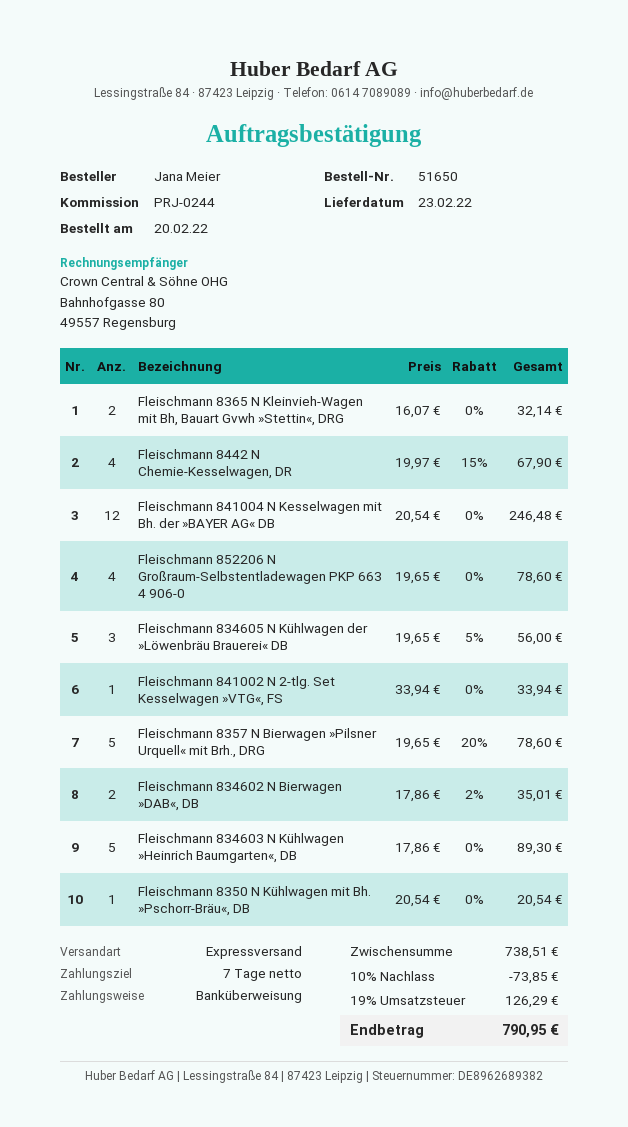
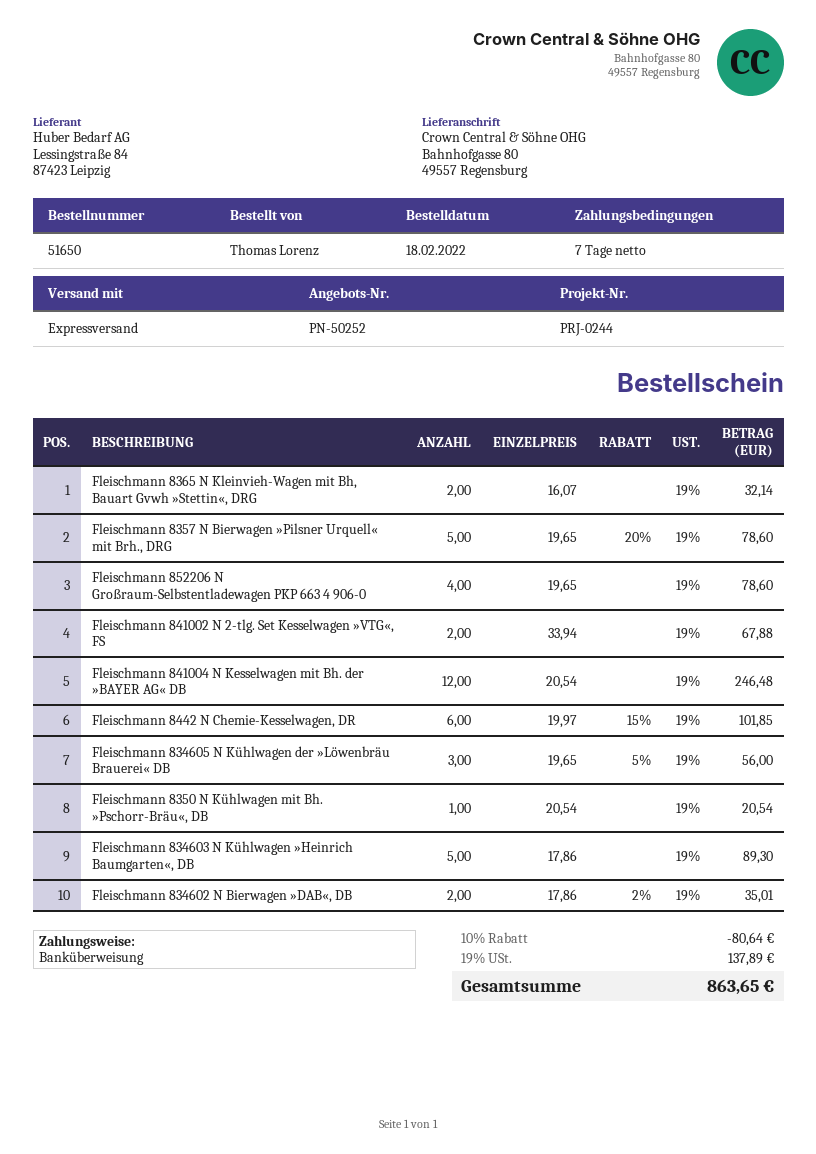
order date: 2022-02-20 -> 2022-02-18
ordered by: Jana Meier -> Thomas Lorenz
Fleischmann 8442 N Chemie-Kesselwagen, DR: 4 x 19.97 - 15% = 67.90 -> 6 x 19.97 - 15% = 101.85
Fleischmann 841002 N 2-tlg. Set Kesselwagen »VTG«, FS: 1 x 33.94 = 33.94 -> 2 x 33.94 = 67.88
discount: 10% = 73.85 -> 10% = 80.64
tax: 19% = 126.29 -> 19% = 137.89
total: 790.95 -> 863.65

